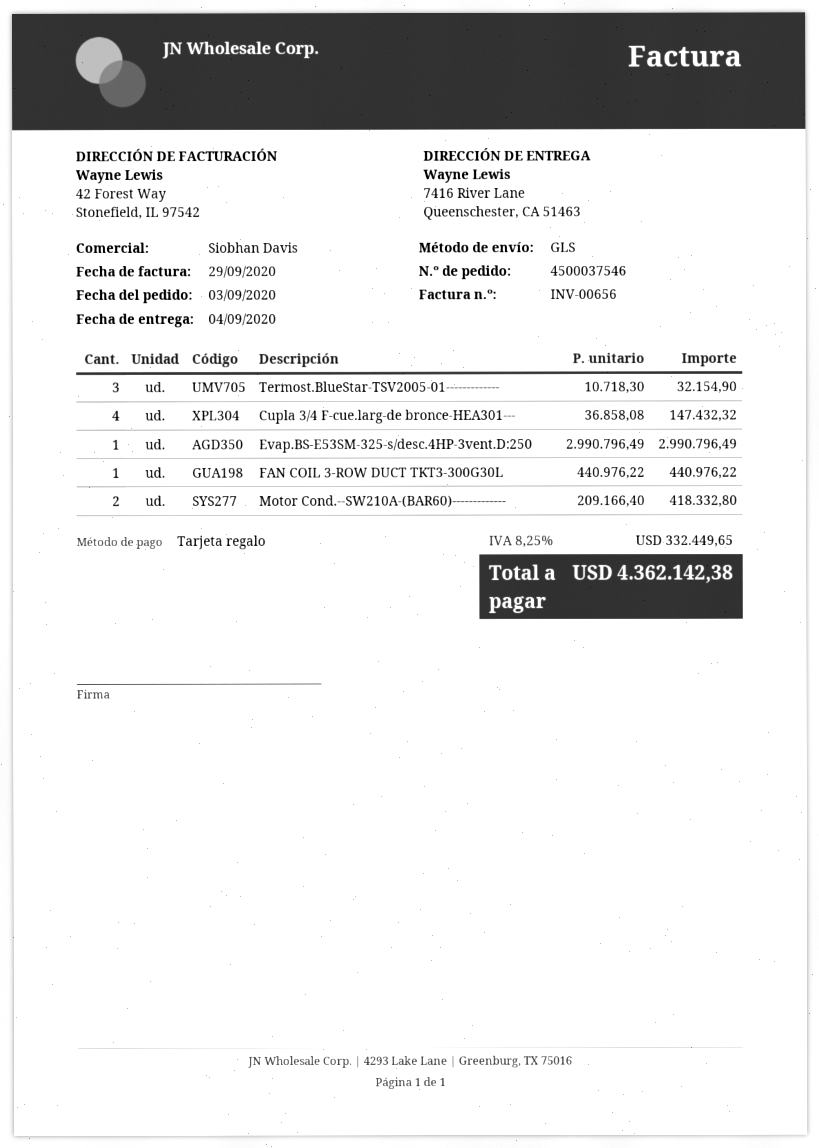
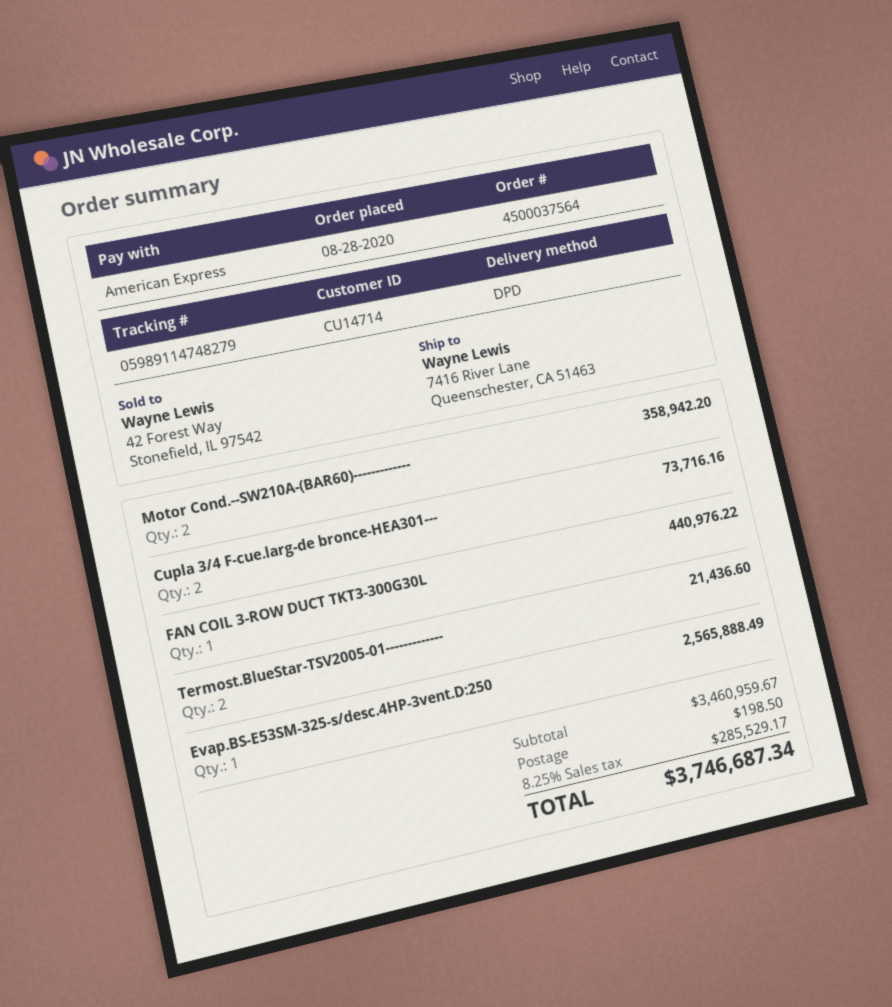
order number: 4500037546 -> 4500037564
order date: 2020-09-03 -> 2020-08-28
payment method: gift card -> American Express
shipping method: GLS -> DPD
Termost.BlueStar-TSV2005-01-------------: 3 for 32154.90 -> 2 for 21436.60
Cupla 3/4 F-cue.larg-de bronce-HEA301---: 4 for 147432.32 -> 2 for 73716.16
Evap.BS-E53SM-325-s/desc.4HP-3vent.D:250: 1 for 2990796.49 -> 1 for 2565888.49
Motor Cond.--SW210A-(BAR60)-------------: 2 for 418332.80 -> 2 for 358942.20
shipping: none -> 198.50
tax: 8.25% = 332449.65 -> 8.25% = 285529.17
total: 4362142.38 -> 3746687.34

